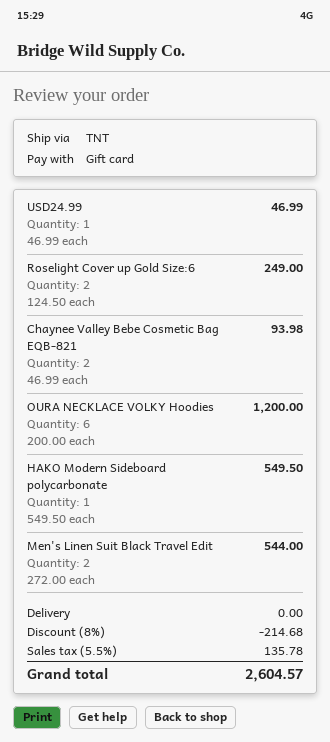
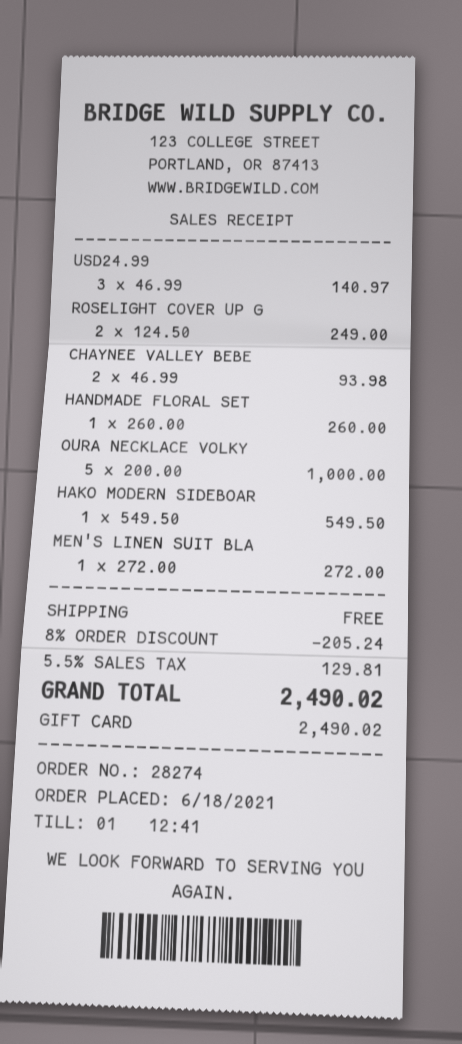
USD24.99: 1 x 46.99 = 46.99 -> 3 x 46.99 = 140.97
OURA NECKLACE VOLKY Hoodies: 6 x 200.00 = 1200.00 -> 5 x 200.00 = 1000.00
Men's Linen Suit Black Travel Edit: 2 x 272.00 = 544.00 -> 1 x 272.00 = 272.00
HANDMADE FLORAL SET: none -> 1 x 260.00 = 260.00
discount: 8% = 214.68 -> 8% = 205.24
tax: 5.5% = 135.78 -> 5.5% = 129.81
total: 2604.57 -> 2490.02

